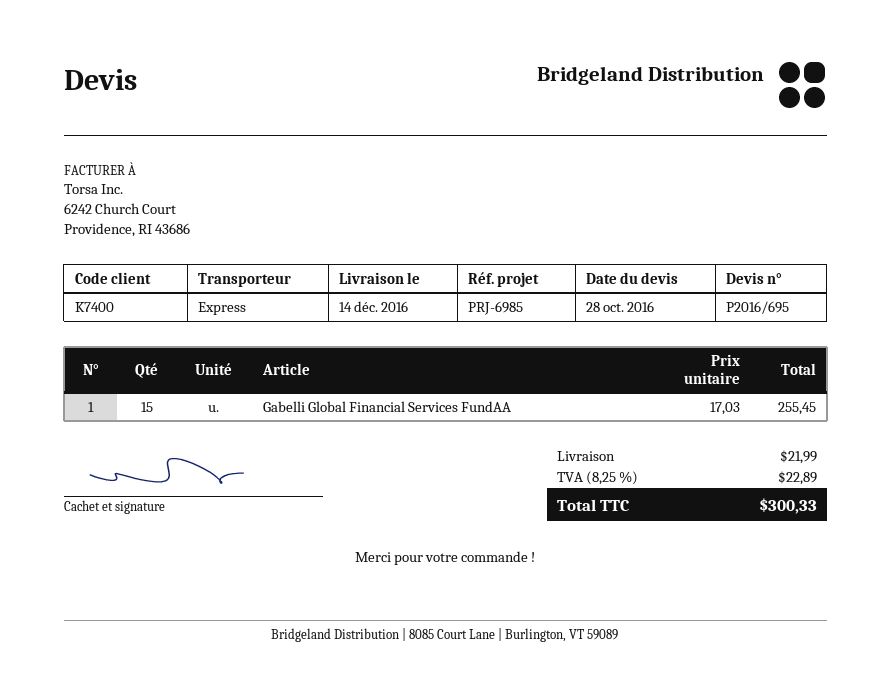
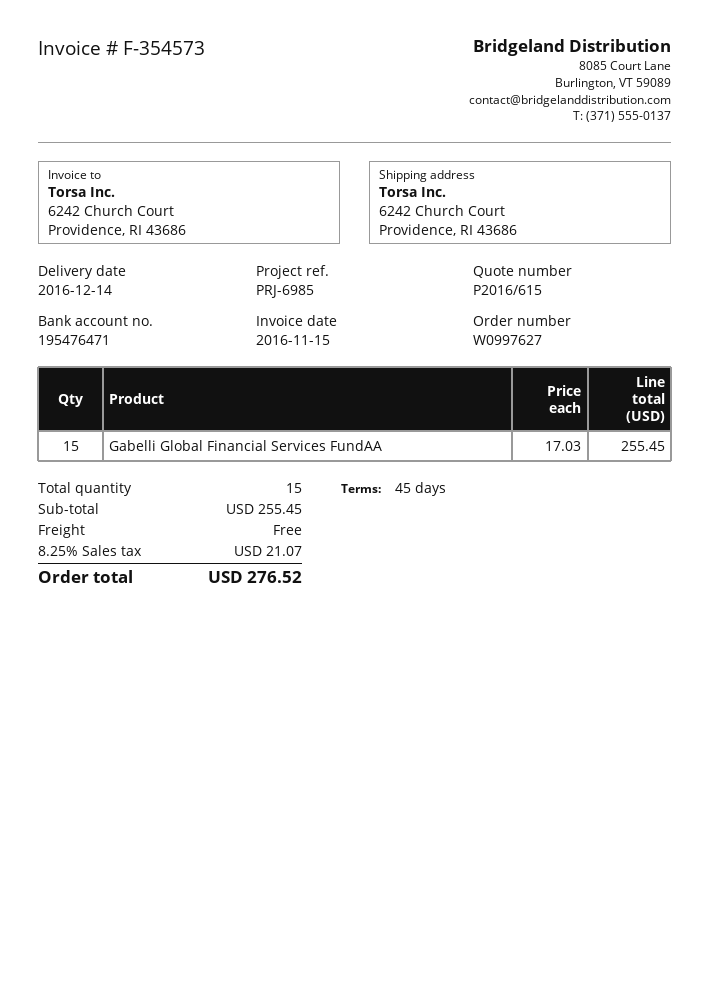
quote number: P2016/695 -> P2016/615
shipping: 21.99 -> 0.00
tax: 8.25% = 22.89 -> 8.25% = 21.07
total: 300.33 -> 276.52

